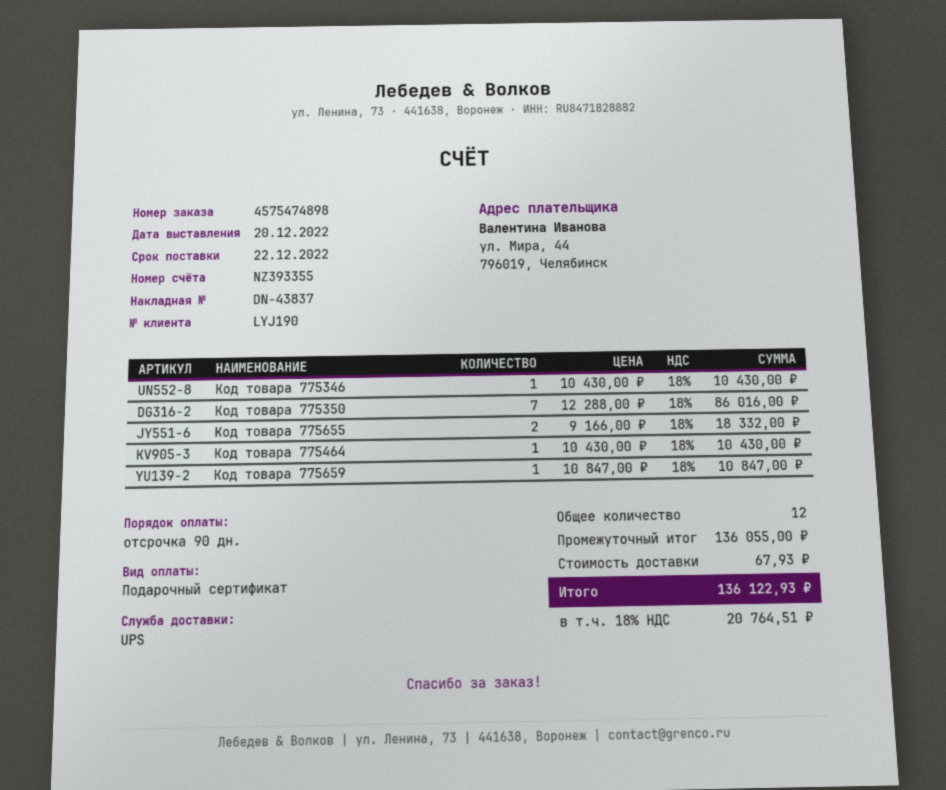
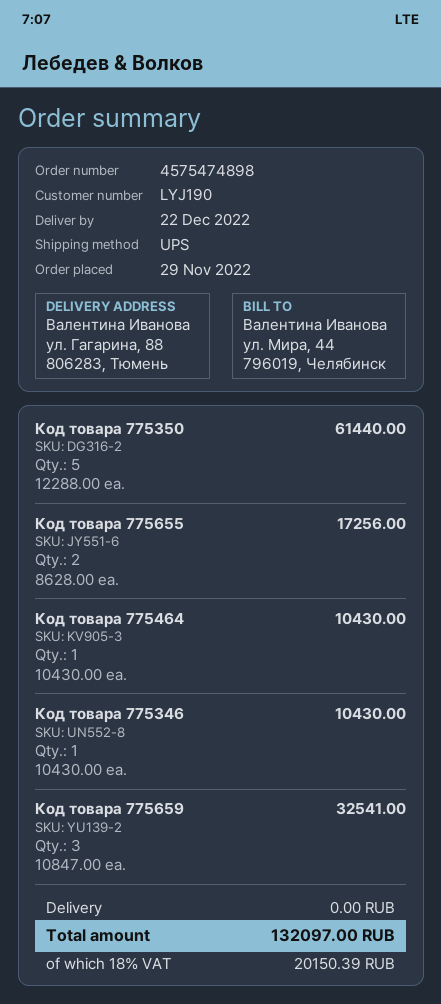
Код товара 775350: 7 x 12288.00 = 86016.00 -> 5 x 12288.00 = 61440.00
Код товара 775655: 2 x 9166.00 = 18332.00 -> 2 x 8628.00 = 17256.00
Код товара 775659: 1 x 10847.00 = 10847.00 -> 3 x 10847.00 = 32541.00
shipping: 67.93 -> 0.00
tax: 18% = 20764.51 -> 18% = 20150.39
total: 136122.93 -> 132097.00

